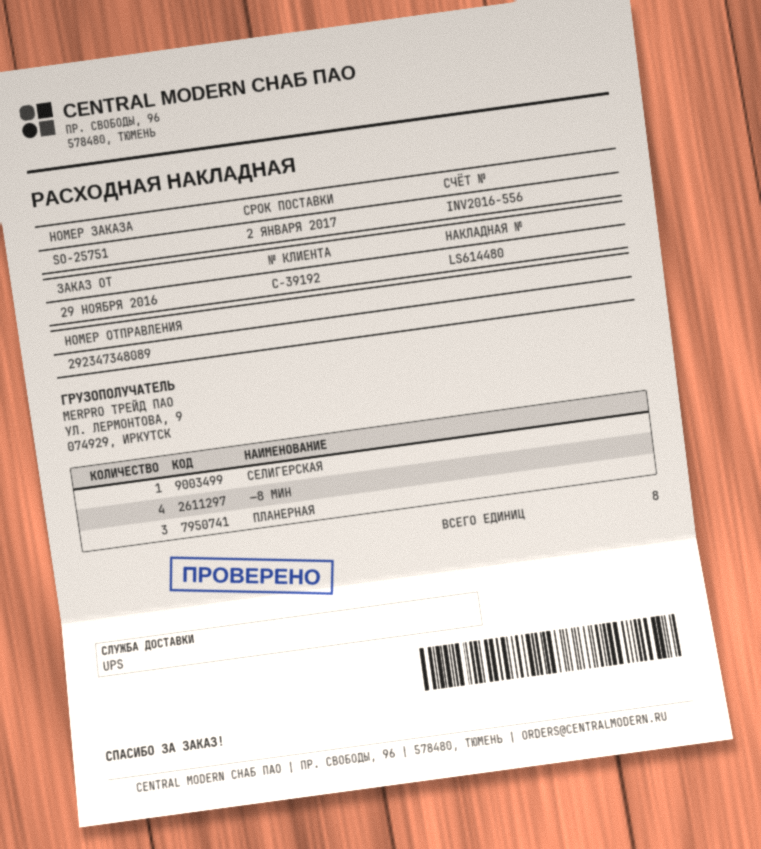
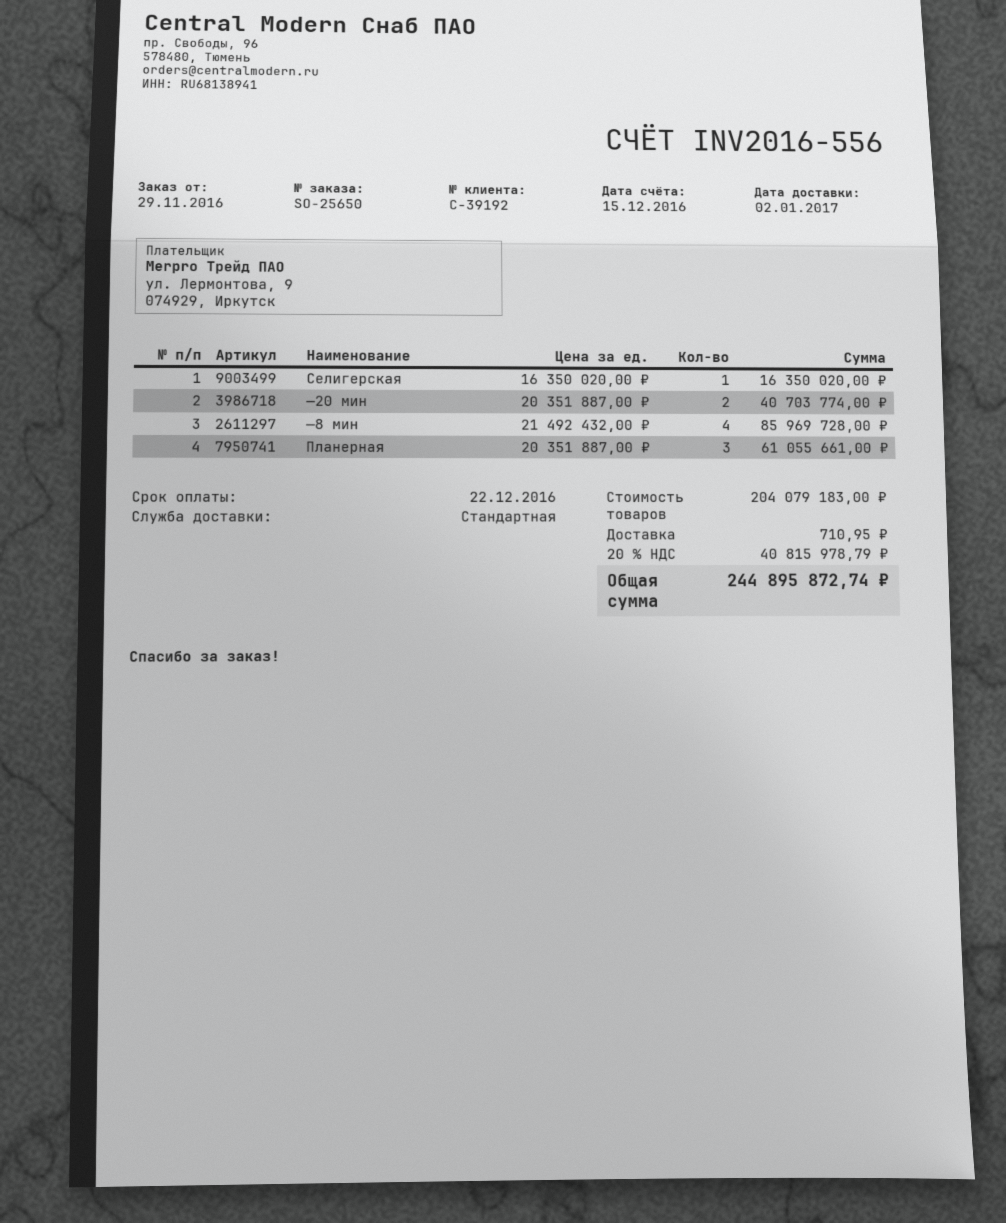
order number: SO-25751 -> SO-25650
shipping method: UPS -> standard
—20 мин: none -> 2

